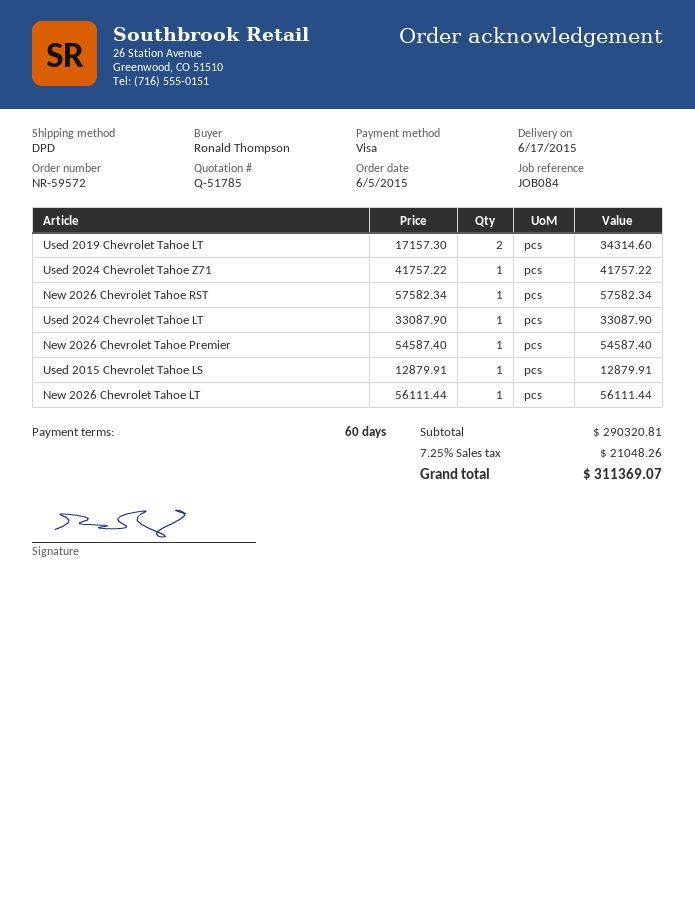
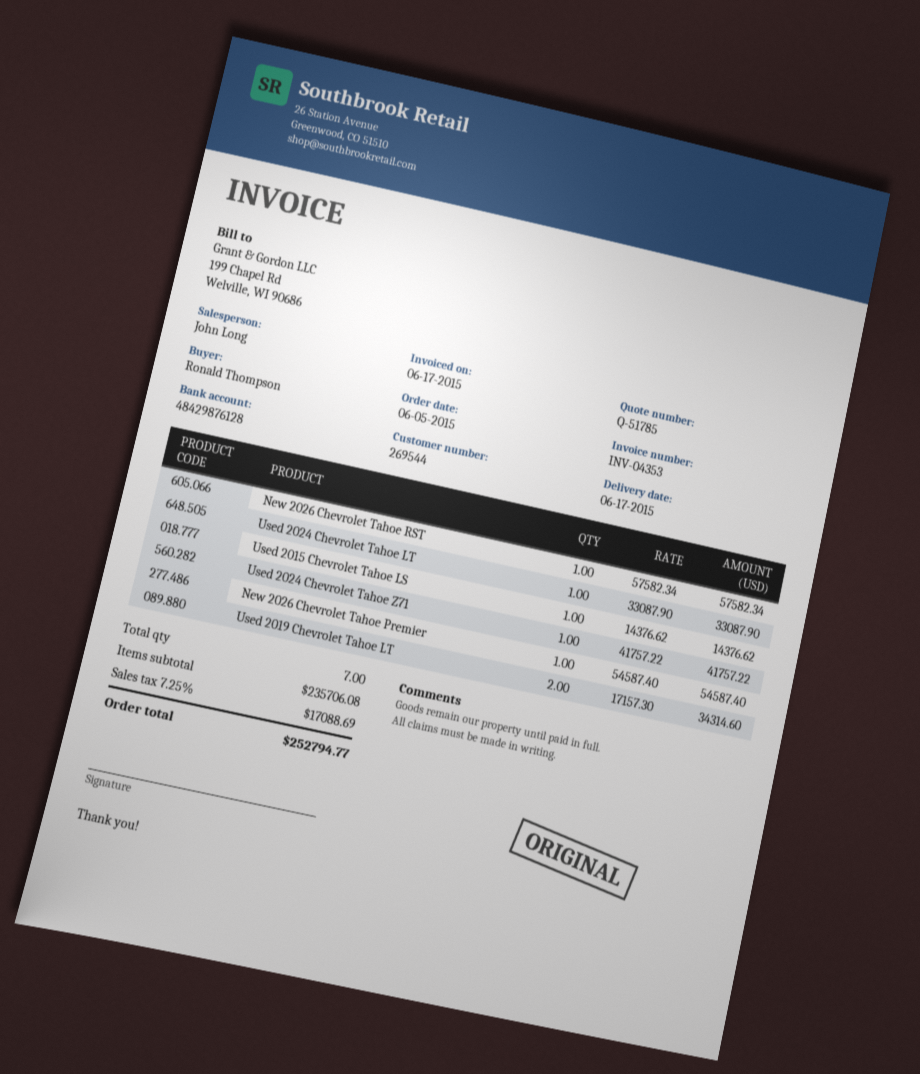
Used 2015 Chevrolet Tahoe LS: 1 x 12879.91 = 12879.91 -> 1 x 14376.62 = 14376.62
New 2026 Chevrolet Tahoe LT: 1 x 56111.44 = 56111.44 -> none
subtotal: 290320.81 -> 235706.08
tax: 7.25% = 21048.26 -> 7.25% = 17088.69
total: 311369.07 -> 252794.77

